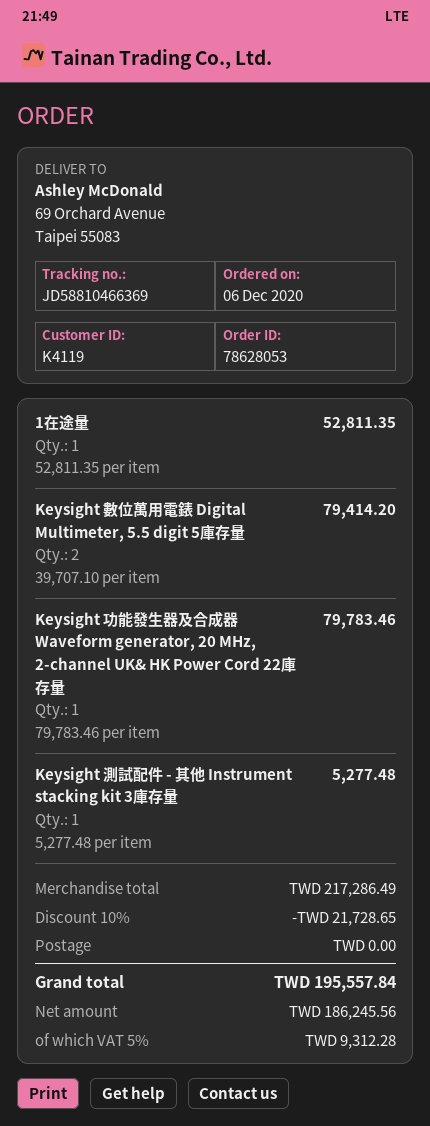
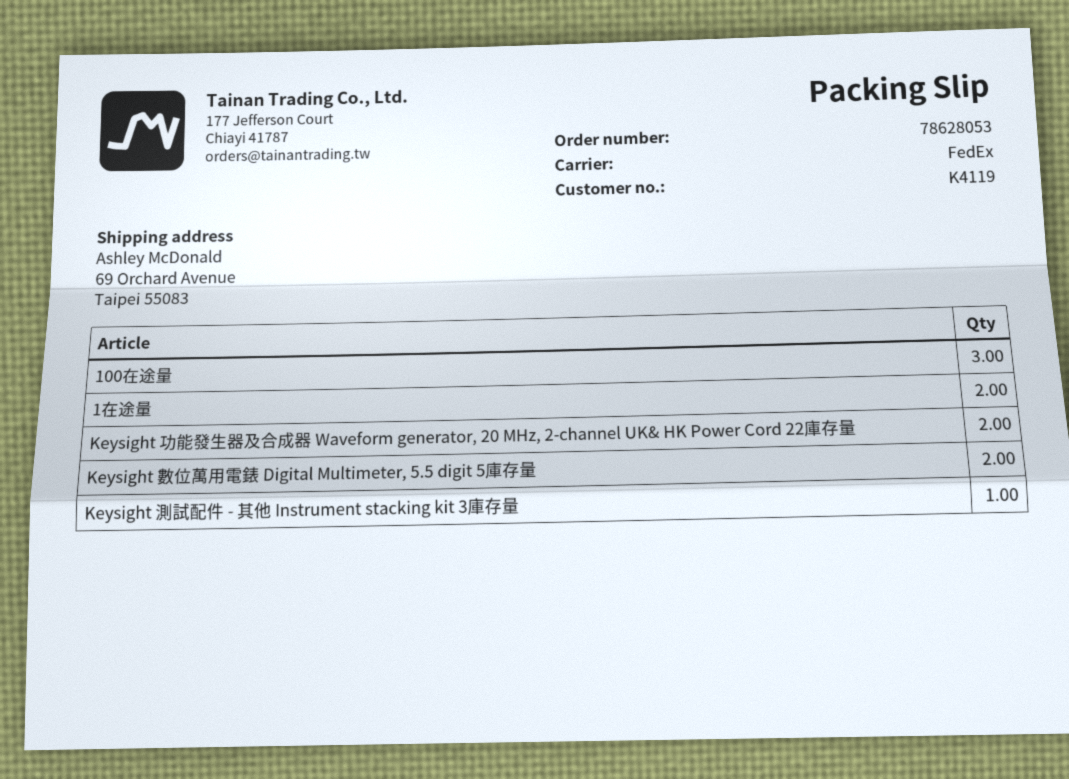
1在途量: 1 -> 2
Keysight 功能發生器及合成器 Waveform generator, 20 MHz, 2-channel UK& HK Power Cord 22庫存量: 1 -> 2
100在途量: none -> 3

